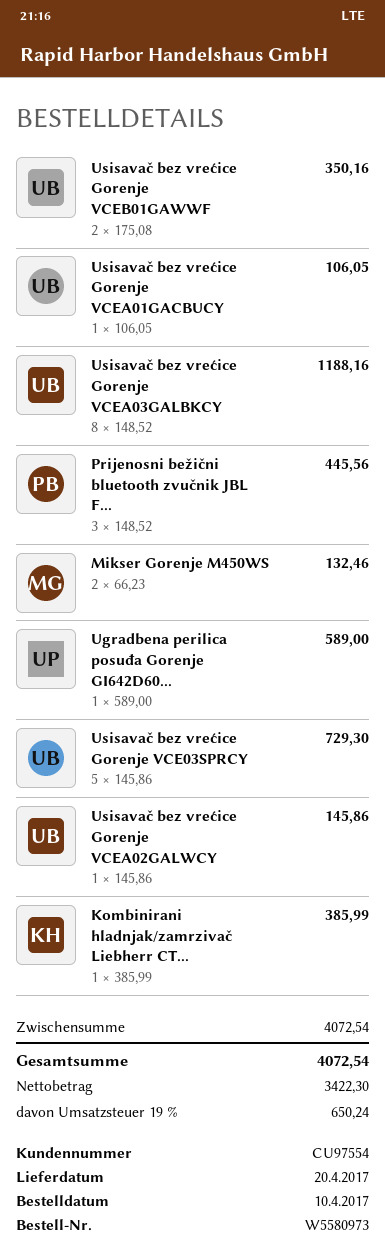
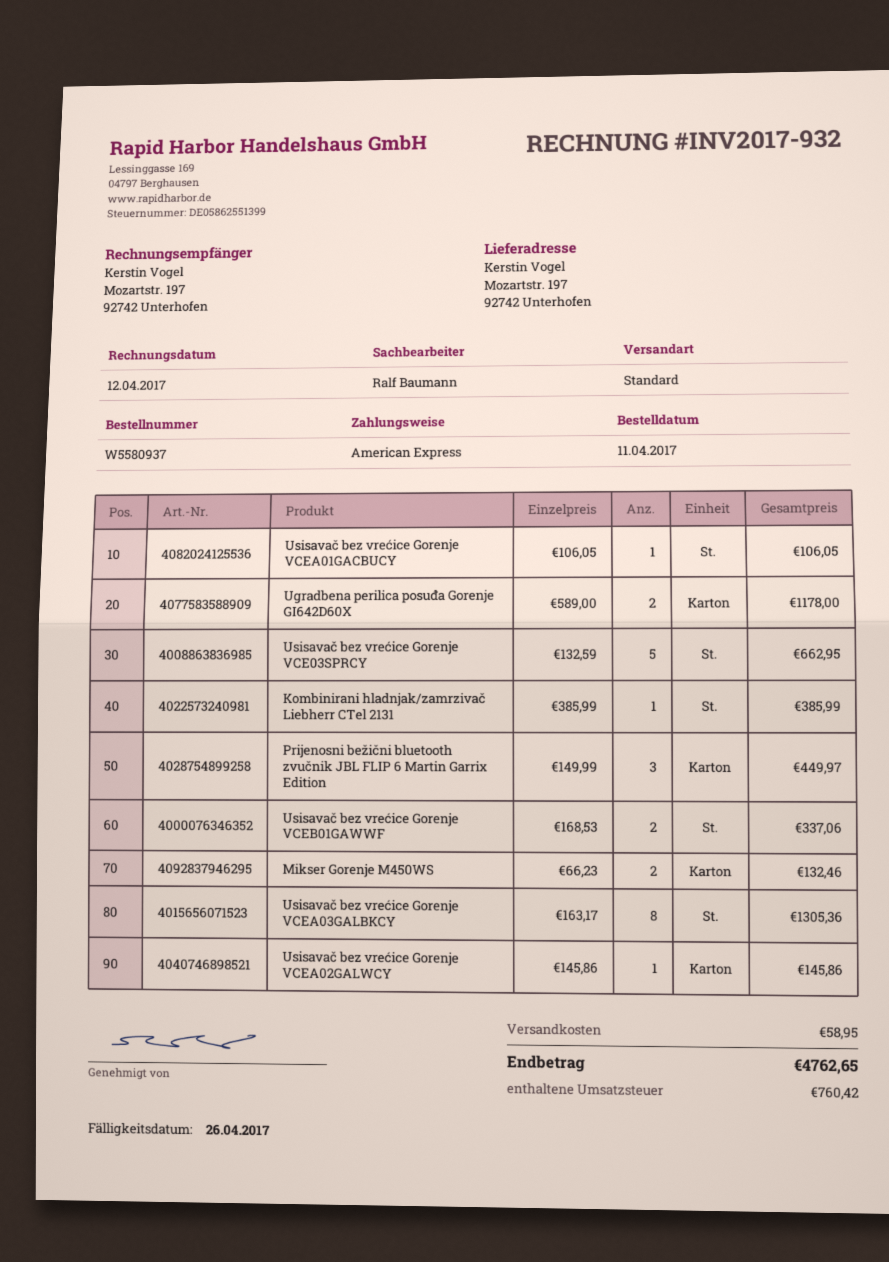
order number: W5580973 -> W5580937
order date: 2017-04-10 -> 2017-04-11
Usisavač bez vrećice Gorenje VCEB01GAWWF: 2 x 175.08 = 350.16 -> 2 x 168.53 = 337.06
Usisavač bez vrećice Gorenje VCEA03GALBKCY: 8 x 148.52 = 1188.16 -> 8 x 163.17 = 1305.36
Prijenosni bežični bluetooth zvučnik JBL F...: 3 x 148.52 = 445.56 -> 3 x 149.99 = 449.97
Ugradbena perilica posuđa Gorenje GI642D60...: 1 x 589.00 = 589.00 -> 2 x 589.00 = 1178.00
Usisavač bez vrećice Gorenje VCE03SPRCY: 5 x 145.86 = 729.30 -> 5 x 132.59 = 662.95
shipping: none -> 58.95
tax: 650.24 -> 760.42
total: 4072.54 -> 4762.65

